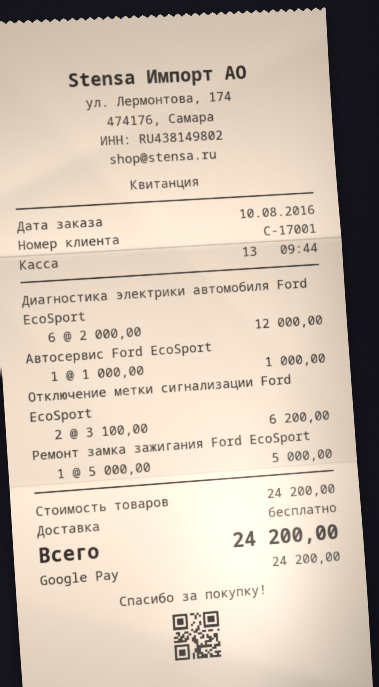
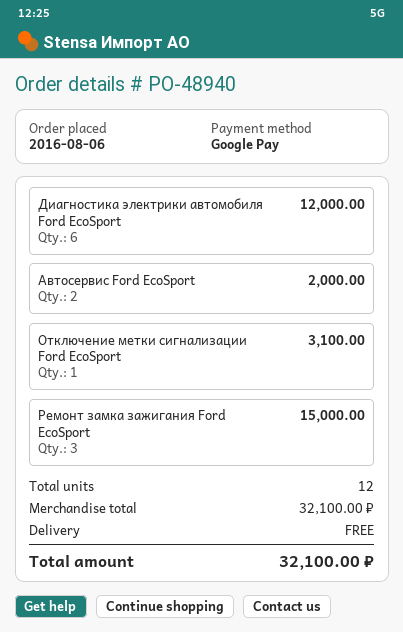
order date: 2016-08-10 -> 2016-08-06
Автосервис Ford EcoSport: 1 for 1000.00 -> 2 for 2000.00
Отключение метки сигнализации Ford EcoSport: 2 for 6200.00 -> 1 for 3100.00
Ремонт замка зажигания Ford EcoSport: 1 for 5000.00 -> 3 for 15000.00
subtotal: 24200.00 -> 32100.00
total: 24200.00 -> 32100.00

